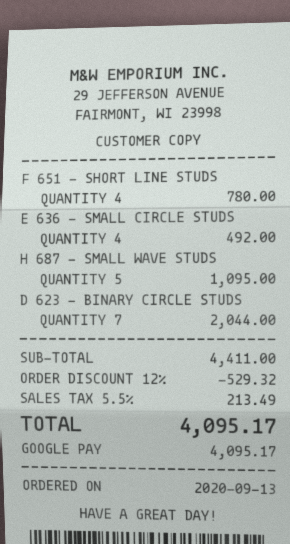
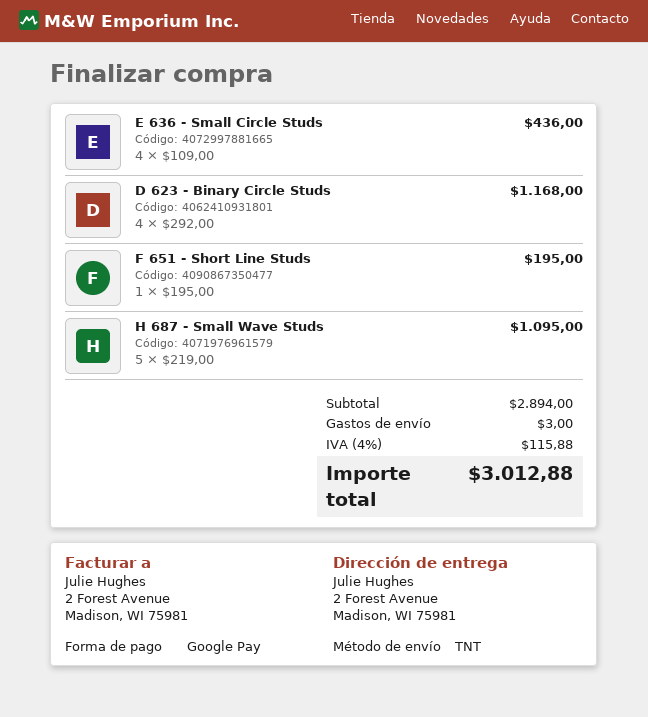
F 651 - SHORT LINE STUDS: 4 for 780.00 -> 1 for 195.00
E 636 - SMALL CIRCLE STUDS: 4 for 492.00 -> 4 for 436.00
D 623 - BINARY CIRCLE STUDS: 7 for 2044.00 -> 4 for 1168.00
subtotal: 4411.00 -> 2894.00
discount: 12% = 529.32 -> none
shipping: none -> 3.00
tax: 5.5% = 213.49 -> 4% = 115.88
total: 4095.17 -> 3012.88

